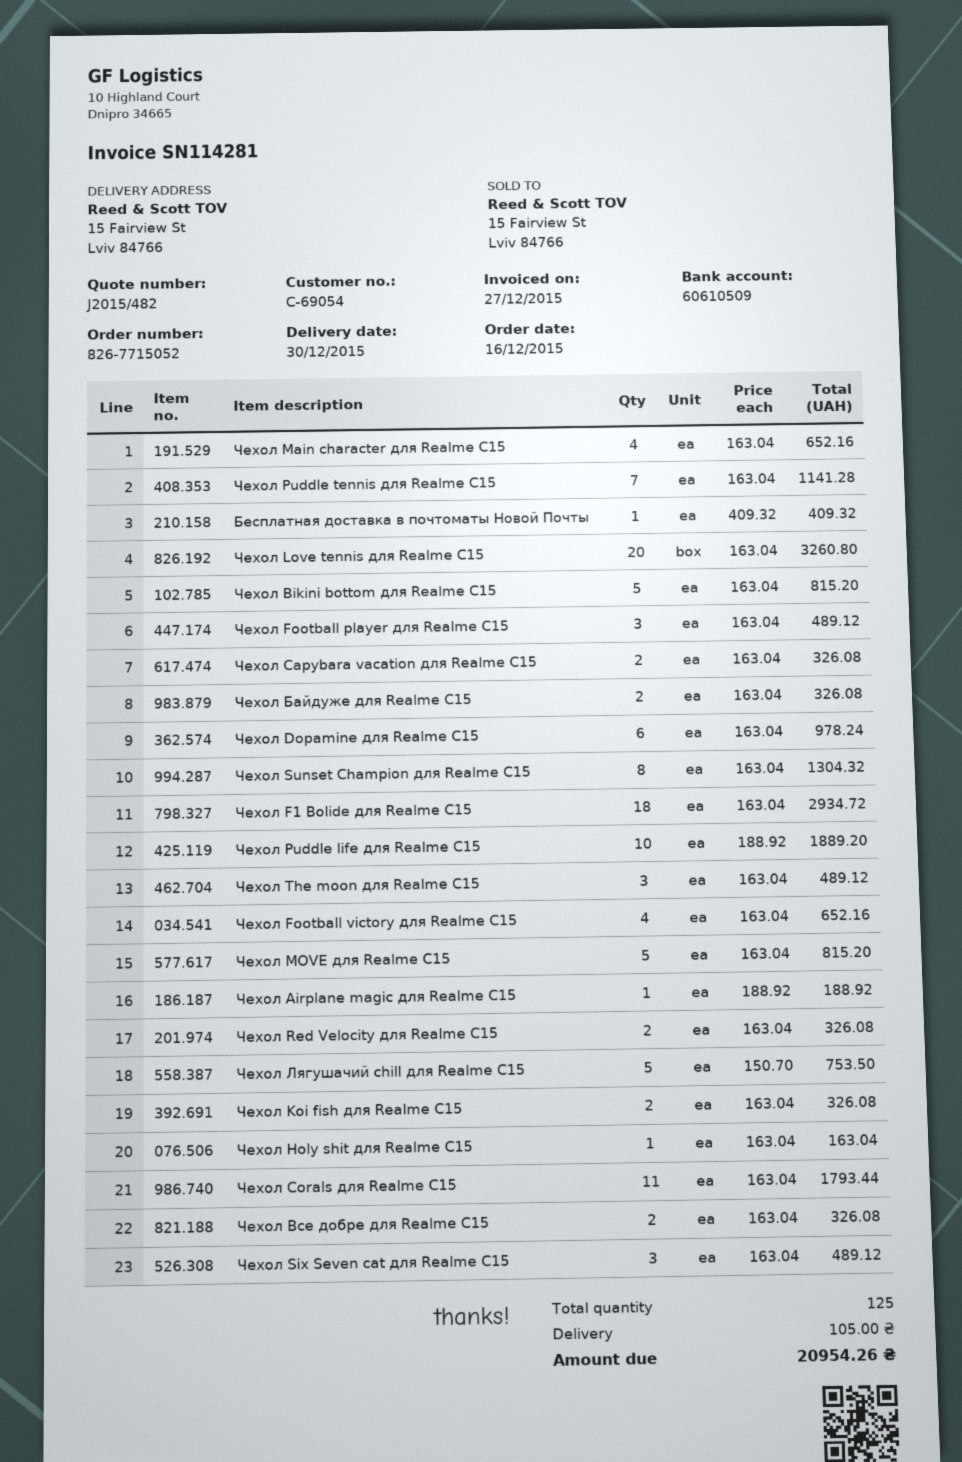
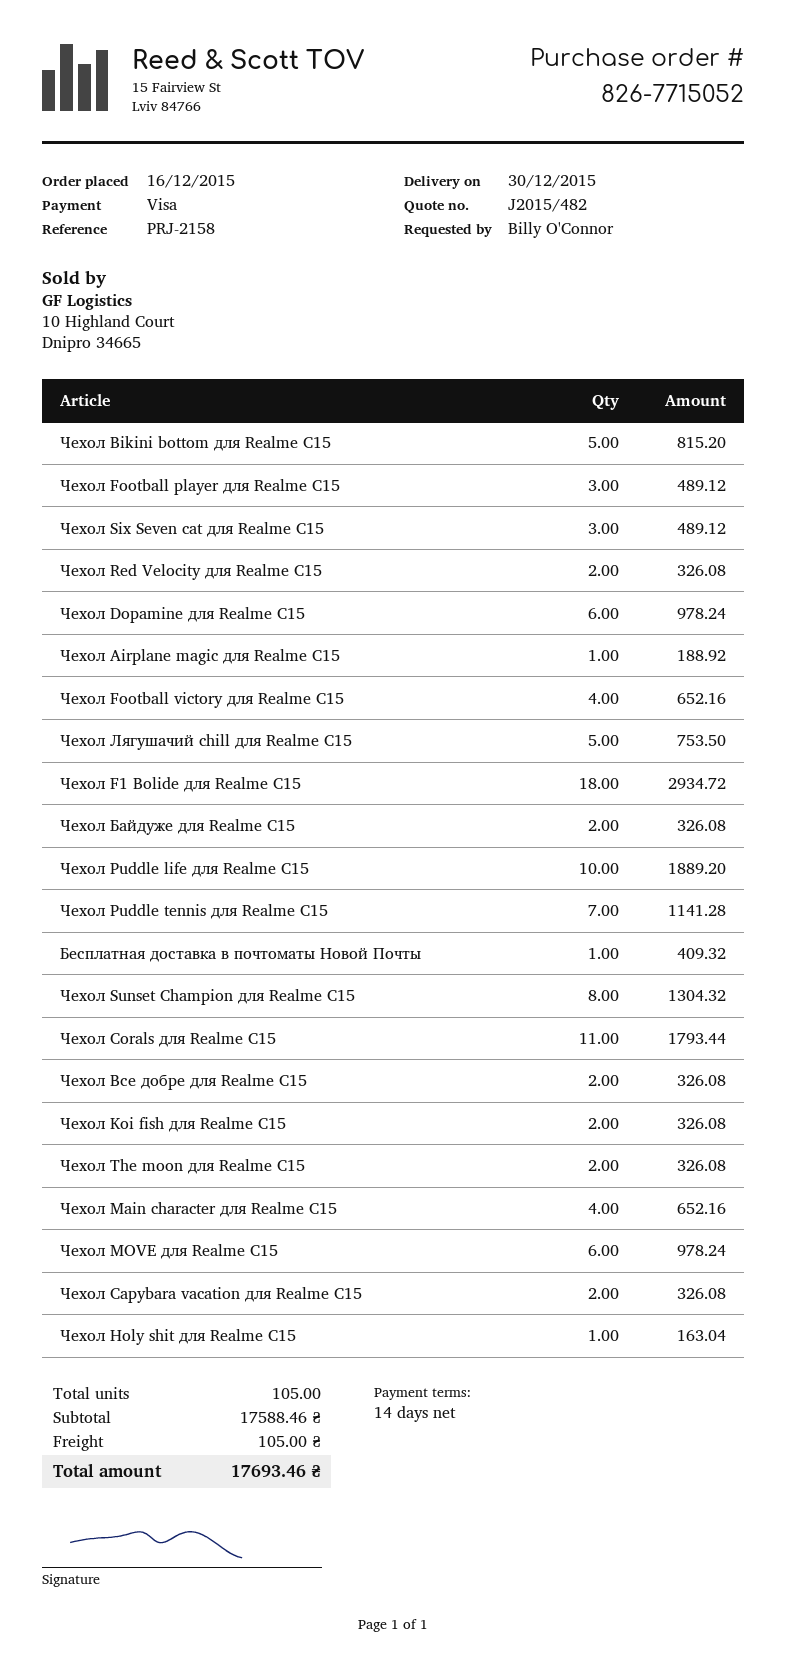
Чехол Love tennis для Realme C15: 20 for 3260.80 -> none
Чехол The moon для Realme C15: 3 for 489.12 -> 2 for 326.08
Чехол MOVE для Realme C15: 5 for 815.20 -> 6 for 978.24
total quantity: 125 -> 105
total: 20954.26 -> 17693.46

